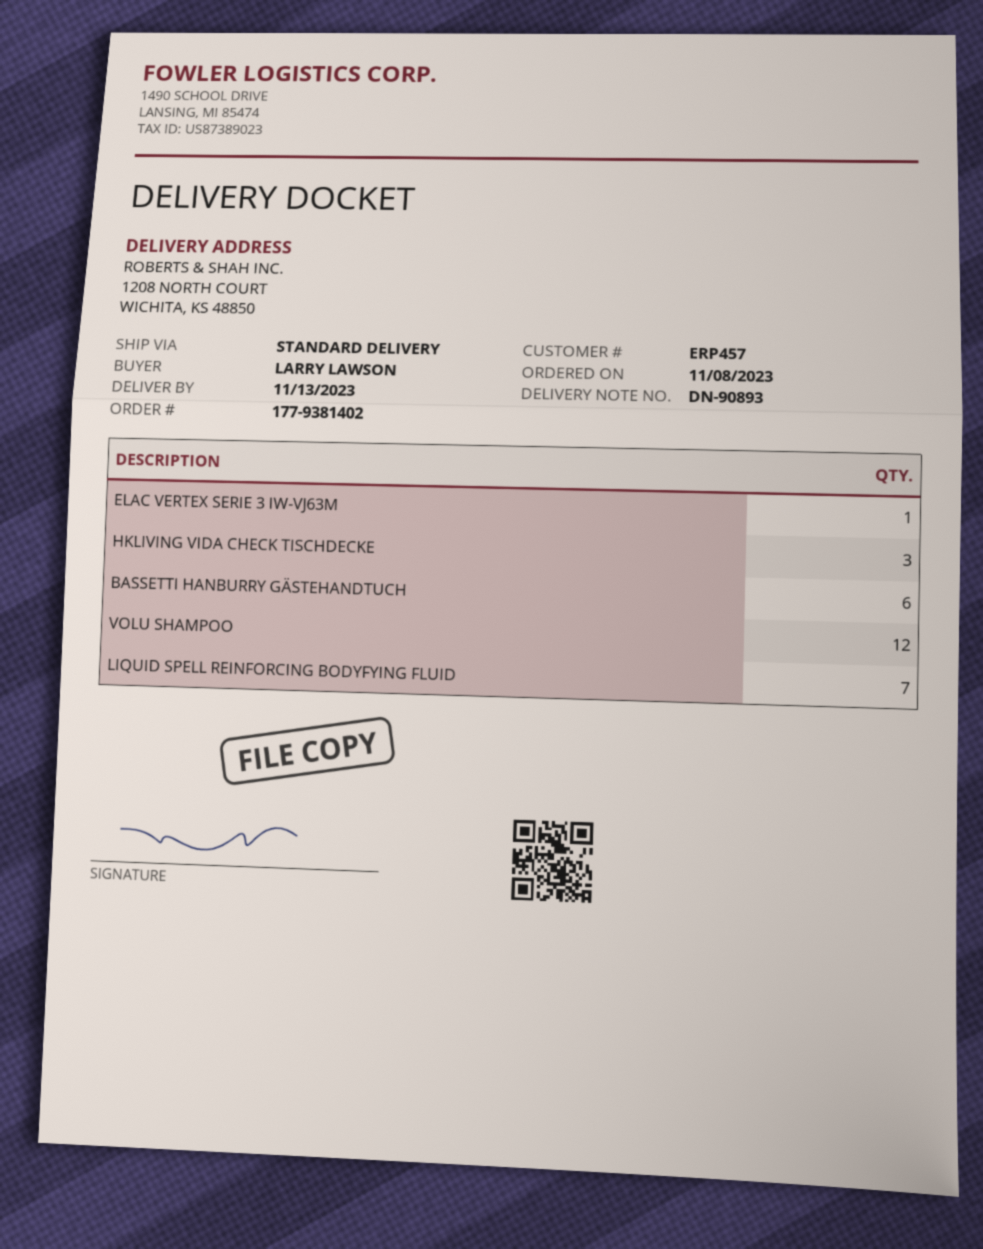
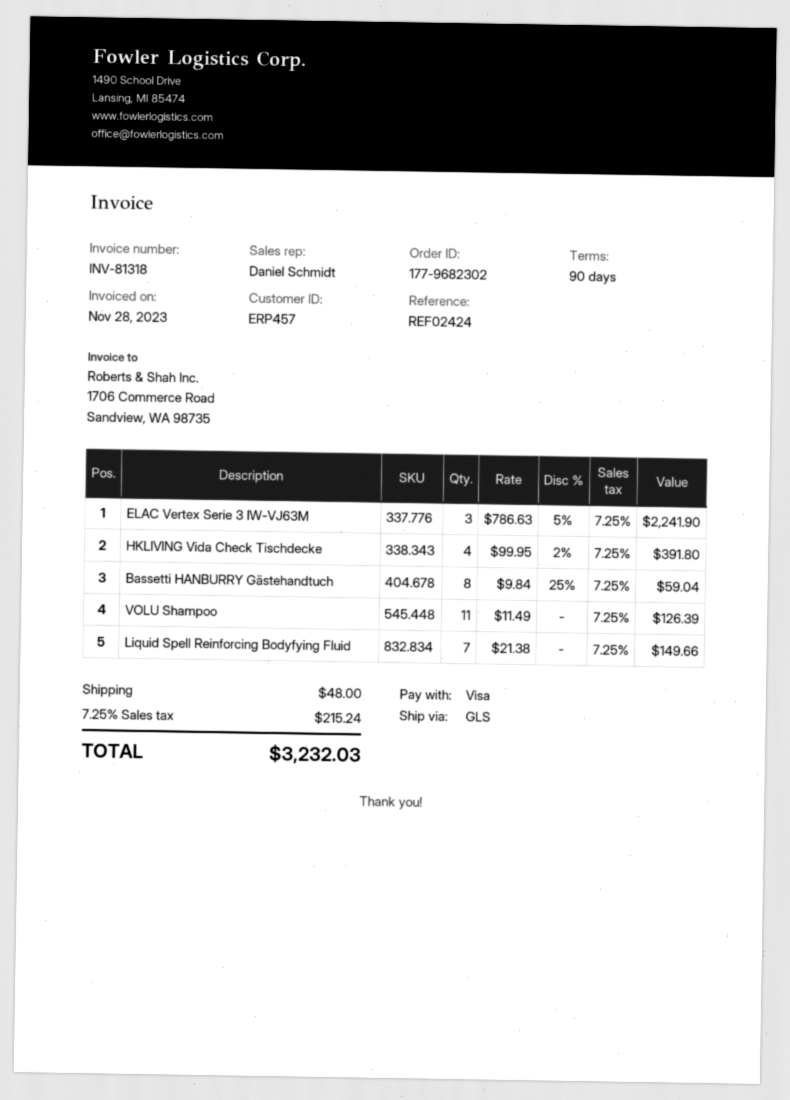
order number: 177-9381402 -> 177-9682302
shipping method: standard -> GLS
ELAC VERTEX SERIE 3 IW-VJ63M: 1 -> 3
HKLIVING VIDA CHECK TISCHDECKE: 3 -> 4
BASSETTI HANBURRY GÄSTEHANDTUCH: 6 -> 8
VOLU SHAMPOO: 12 -> 11

